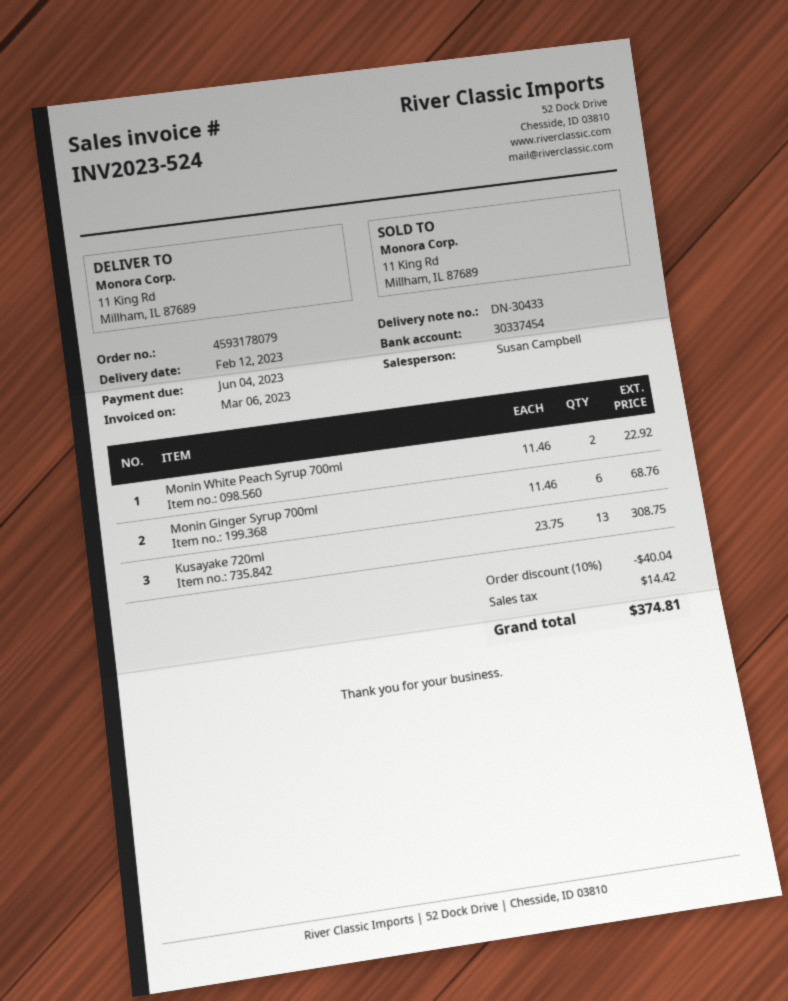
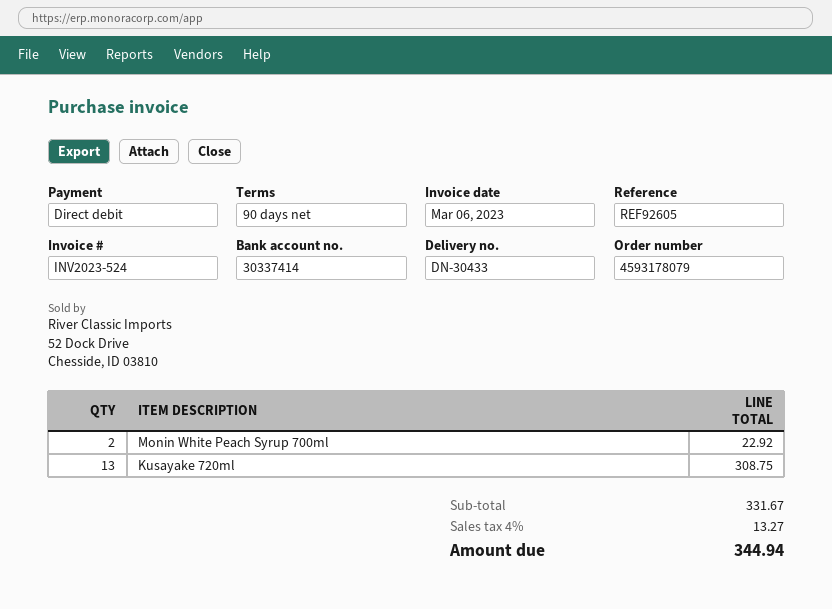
bank account: 30337454 -> 30337414
Monin Ginger Syrup 700ml: 6 for 68.76 -> none
discount: 10% = 40.04 -> none
tax: 14.42 -> 13.27
total: 374.81 -> 344.94

